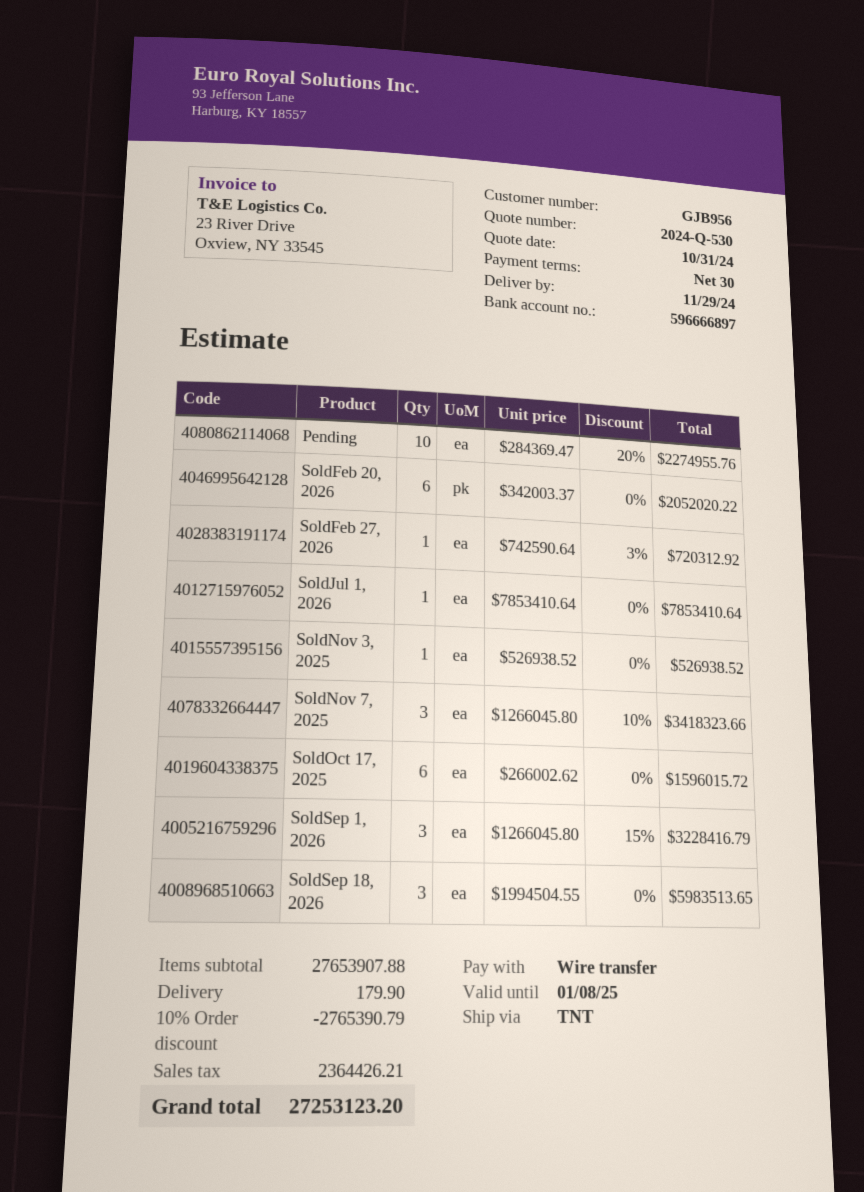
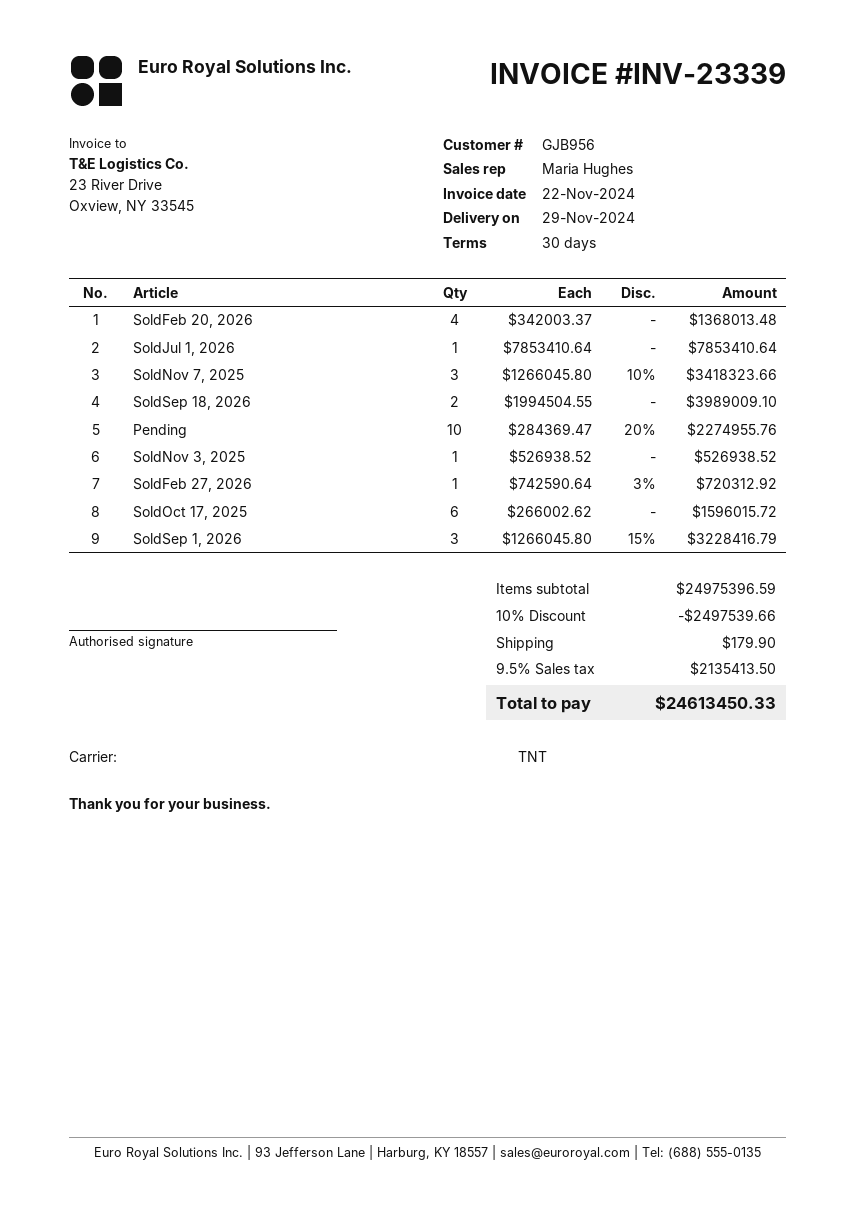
SoldFeb 20, 2026: 6 x 342003.37 = 2052020.22 -> 4 x 342003.37 = 1368013.48
SoldSep 18, 2026: 3 x 1994504.55 = 5983513.65 -> 2 x 1994504.55 = 3989009.10
subtotal: 27653907.88 -> 24975396.59
discount: 10% = 2765390.79 -> 10% = 2497539.66
tax: 2364426.21 -> 2135413.50
total: 27253123.20 -> 24613450.33

